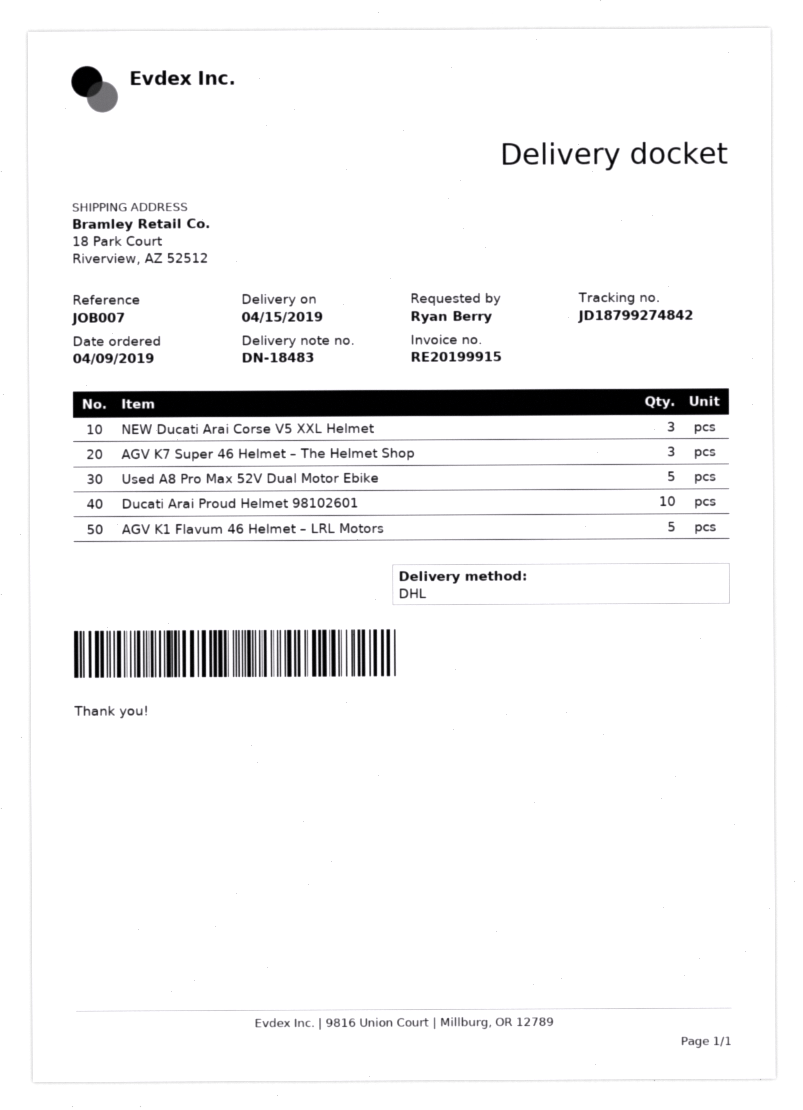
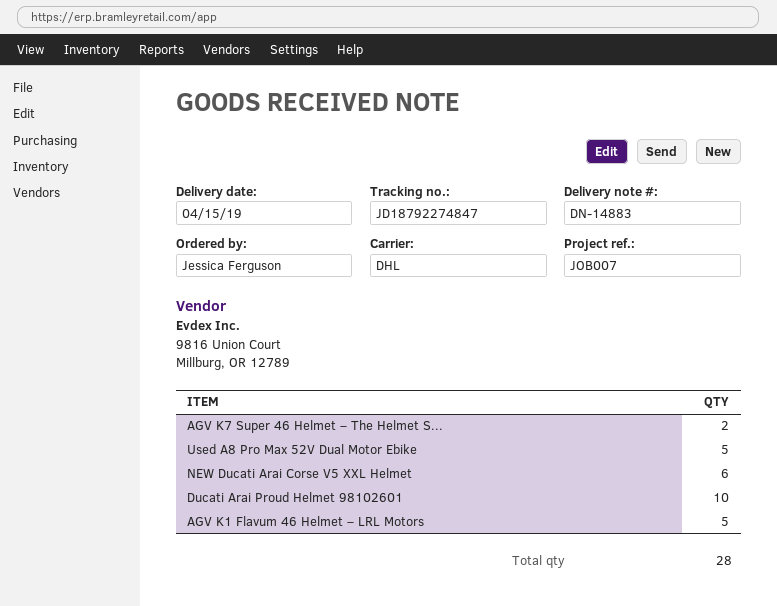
delivery note number: DN-18483 -> DN-14883
ordered by: Ryan Berry -> Jessica Ferguson
tracking number: JD18799274842 -> JD18792274847
NEW Ducati Arai Corse V5 XXL Helmet: 3 -> 6
AGV K7 Super 46 Helmet – The Helmet Shop: 3 -> 2

